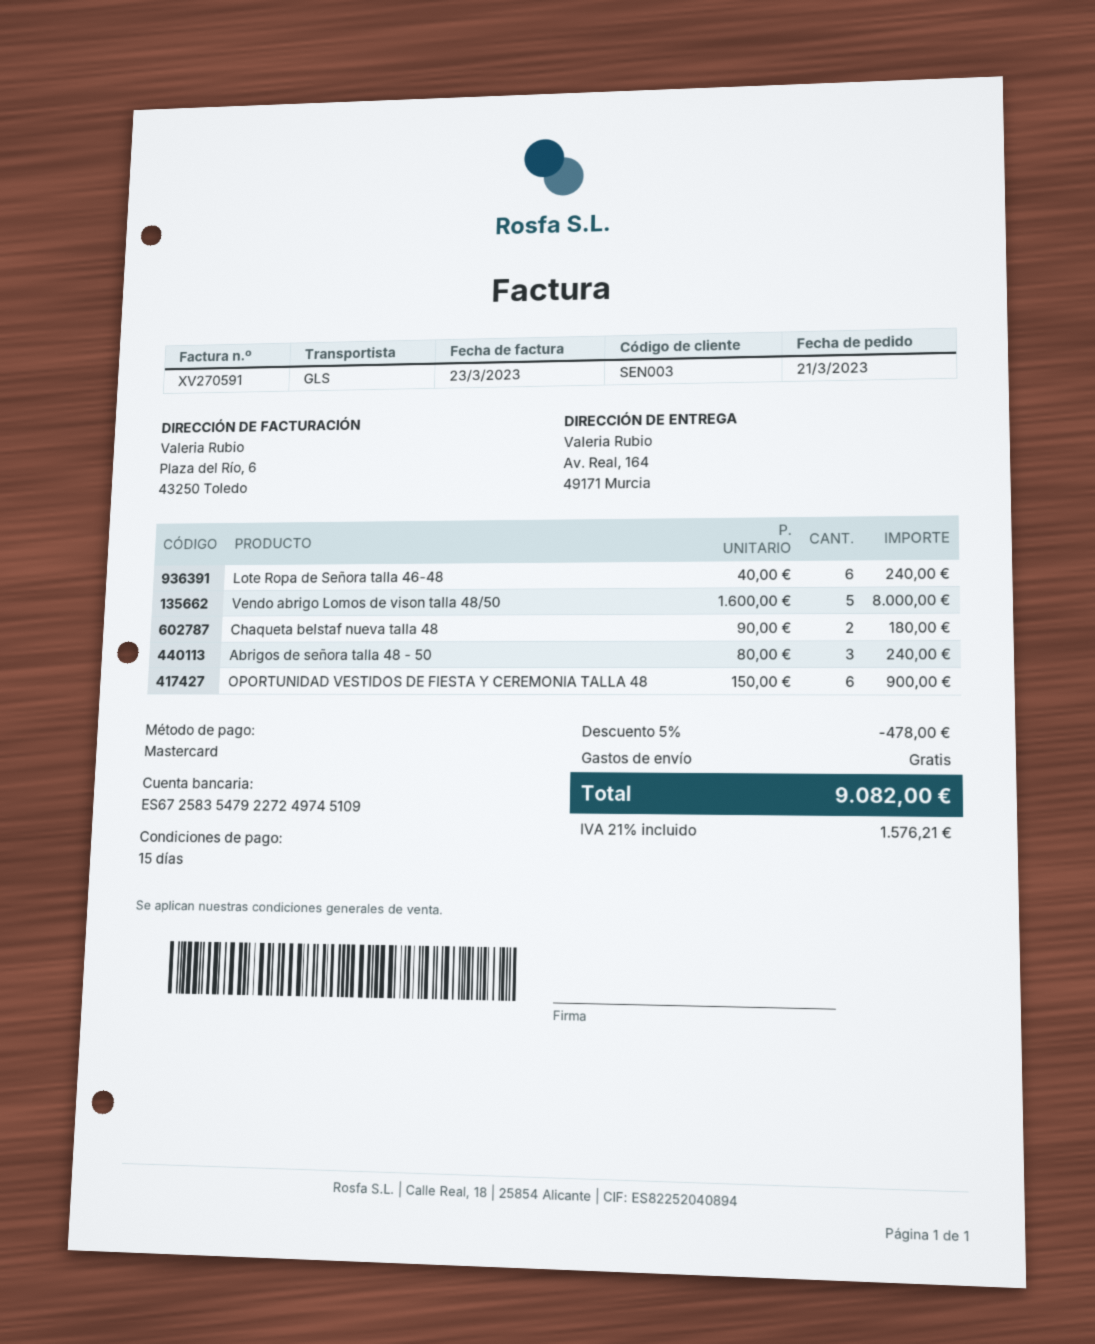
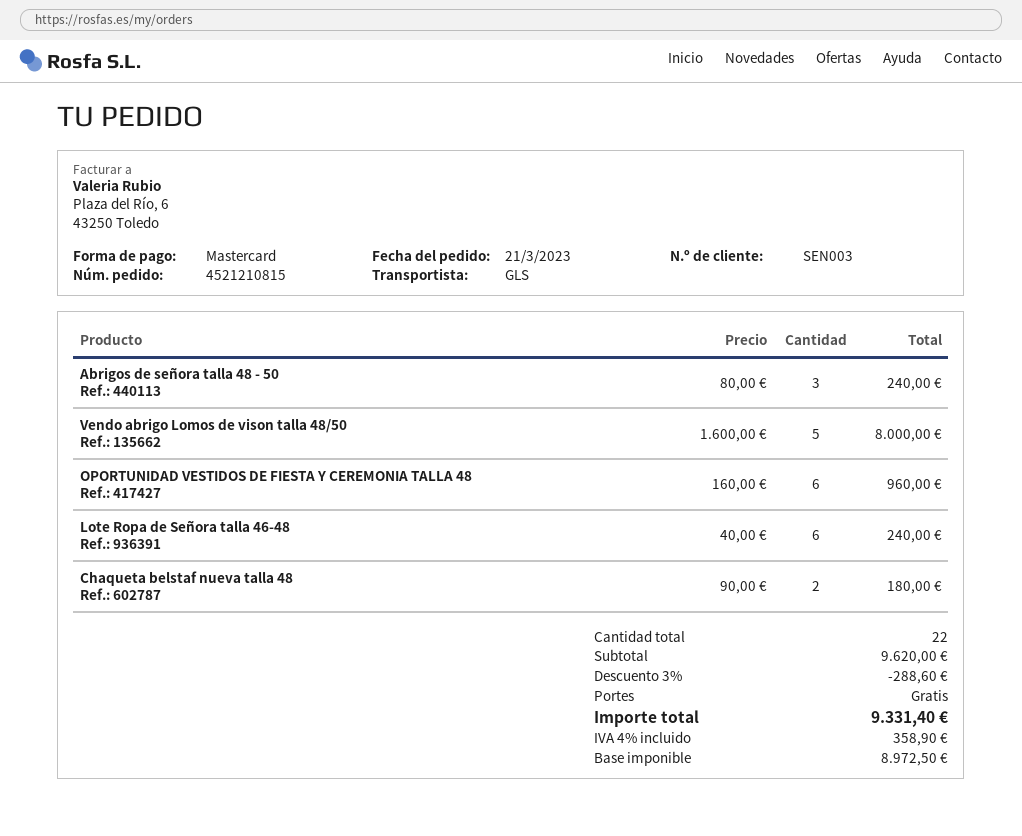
OPORTUNIDAD VESTIDOS DE FIESTA Y CEREMONIA TALLA 48: 6 x 150.00 = 900.00 -> 6 x 160.00 = 960.00
discount: 5% = 478.00 -> 3% = 288.60
tax: 21% = 1576.21 -> 4% = 358.90
total: 9082.00 -> 9331.40

